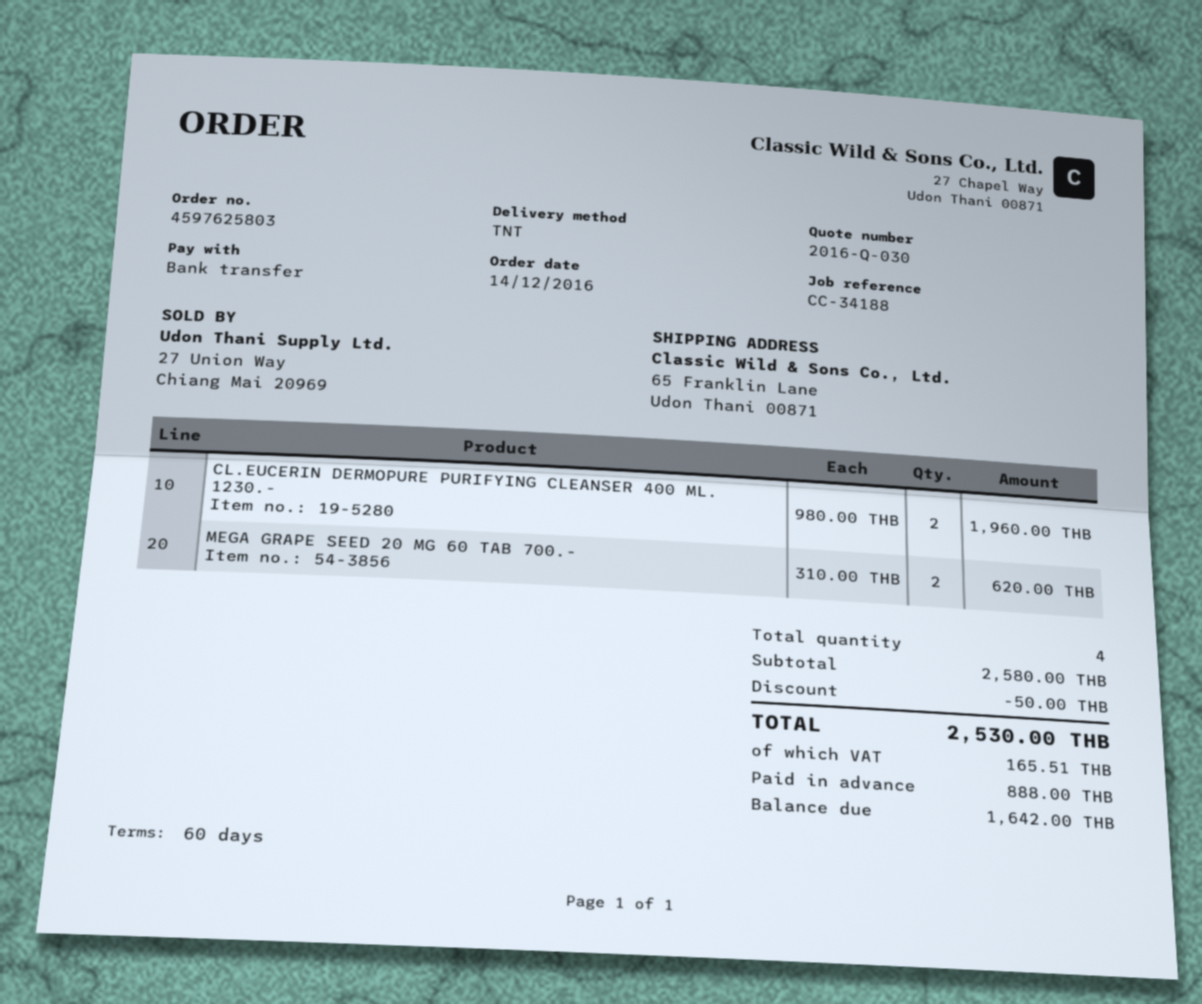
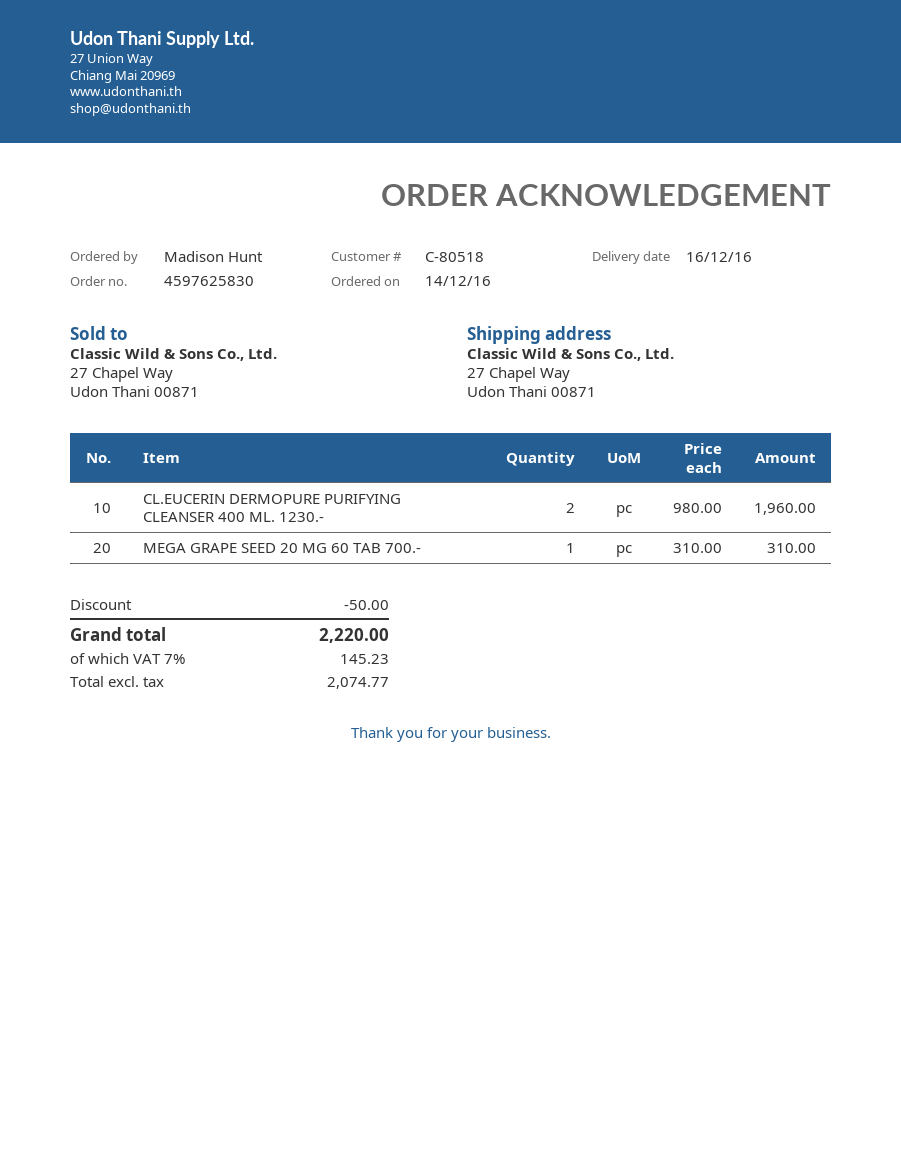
order number: 4597625803 -> 4597625830
ship to: 65 Franklin Lane, Udon Thani 00871 -> 27 Chapel Way, Udon Thani 00871
MEGA GRAPE SEED 20 MG 60 TAB 700.-: 2 x 310.00 = 620.00 -> 1 x 310.00 = 310.00
tax: 165.51 -> 145.23
total: 2530.00 -> 2220.00

